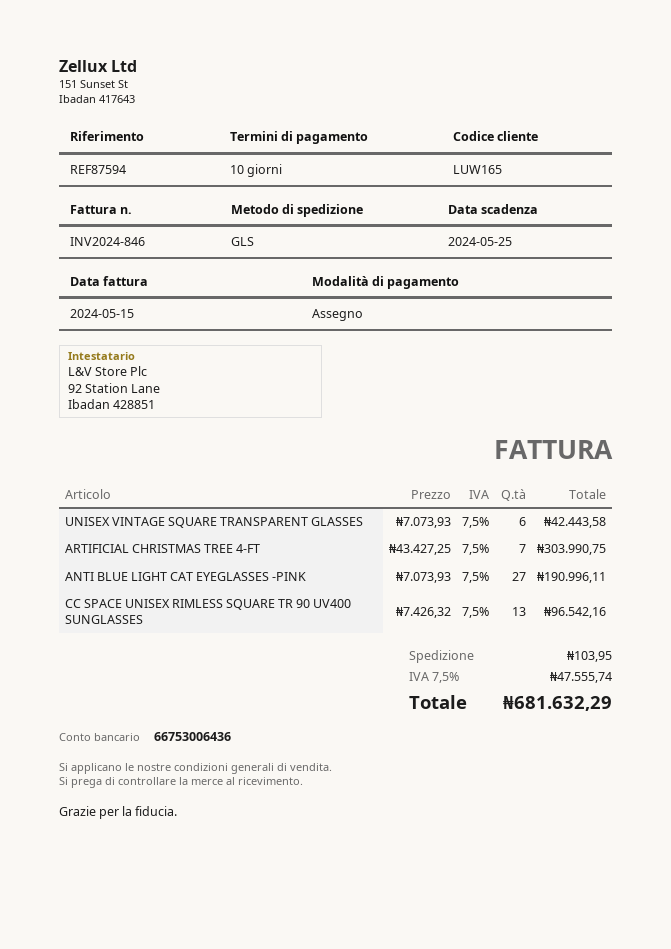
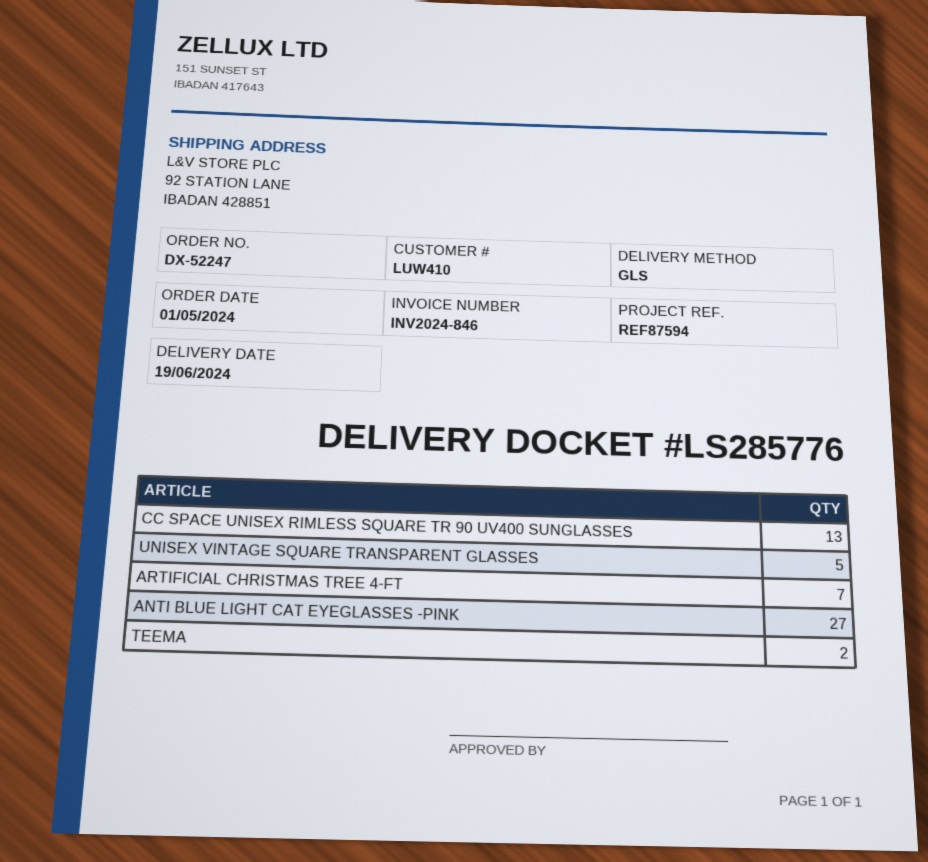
customer number: LUW165 -> LUW410
UNISEX VINTAGE SQUARE TRANSPARENT GLASSES: 6 -> 5
TEEMA: none -> 2

